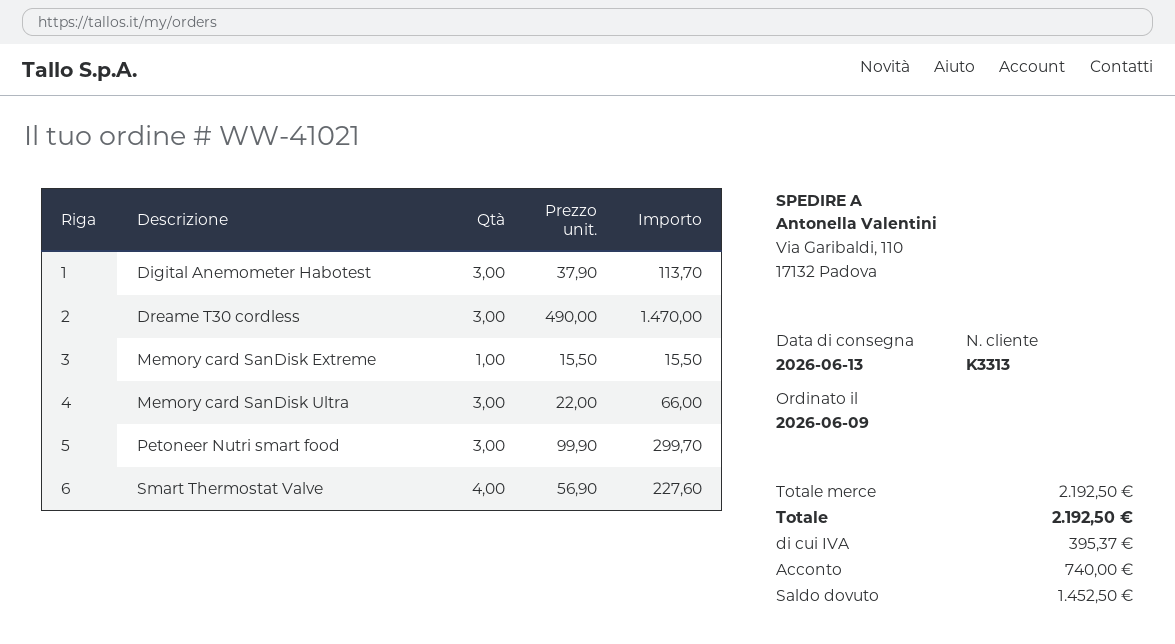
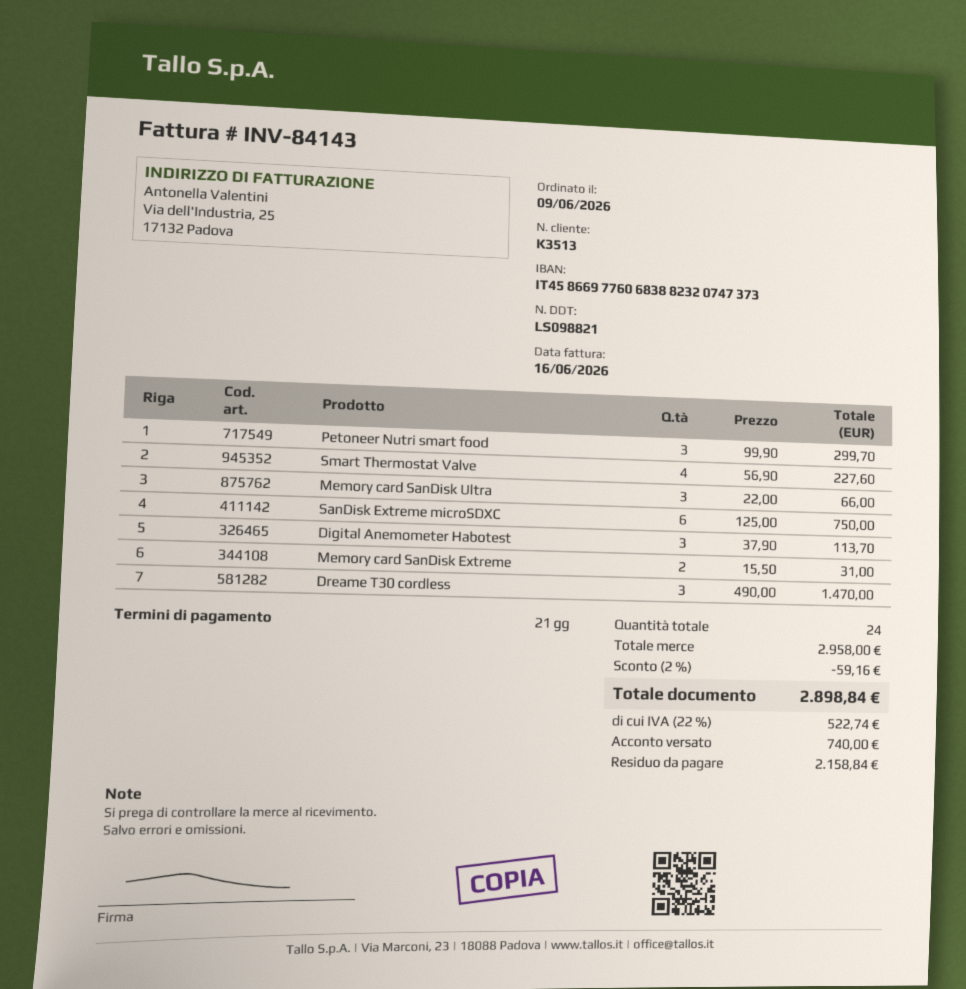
customer number: K3313 -> K3513
Memory card SanDisk Extreme: 1 x 15.50 = 15.50 -> 2 x 15.50 = 31.00
SanDisk Extreme microSDXC: none -> 6 x 125.00 = 750.00
subtotal: 2192.50 -> 2958.00
discount: none -> 2% = 59.16
tax: 395.37 -> 522.74
total: 2192.50 -> 2898.84
balance: 1452.50 -> 2158.84

